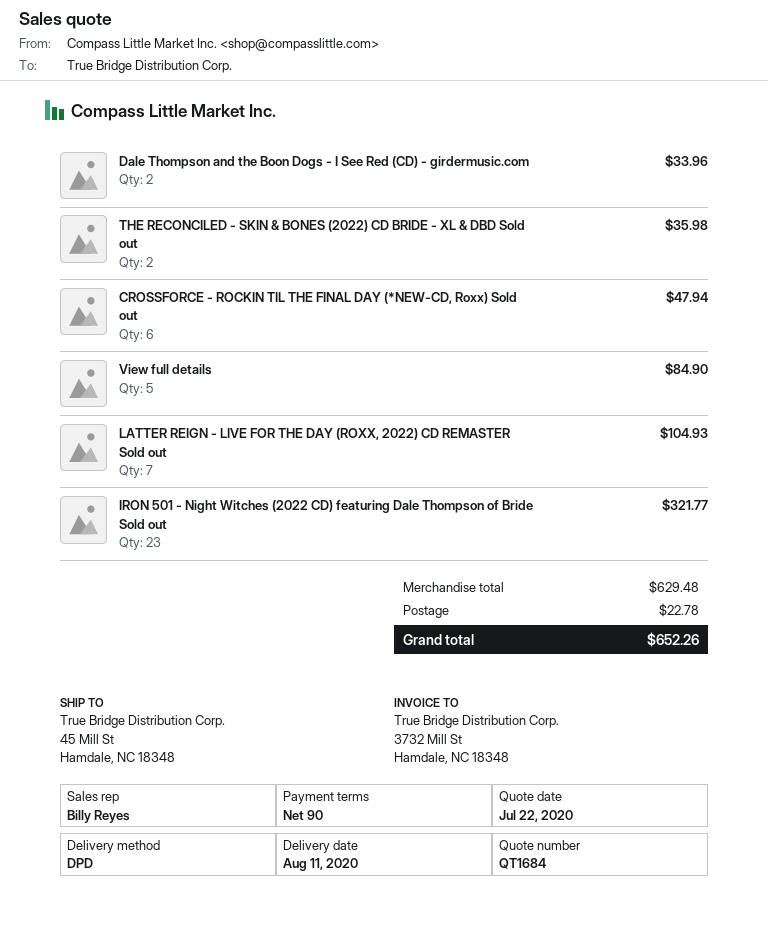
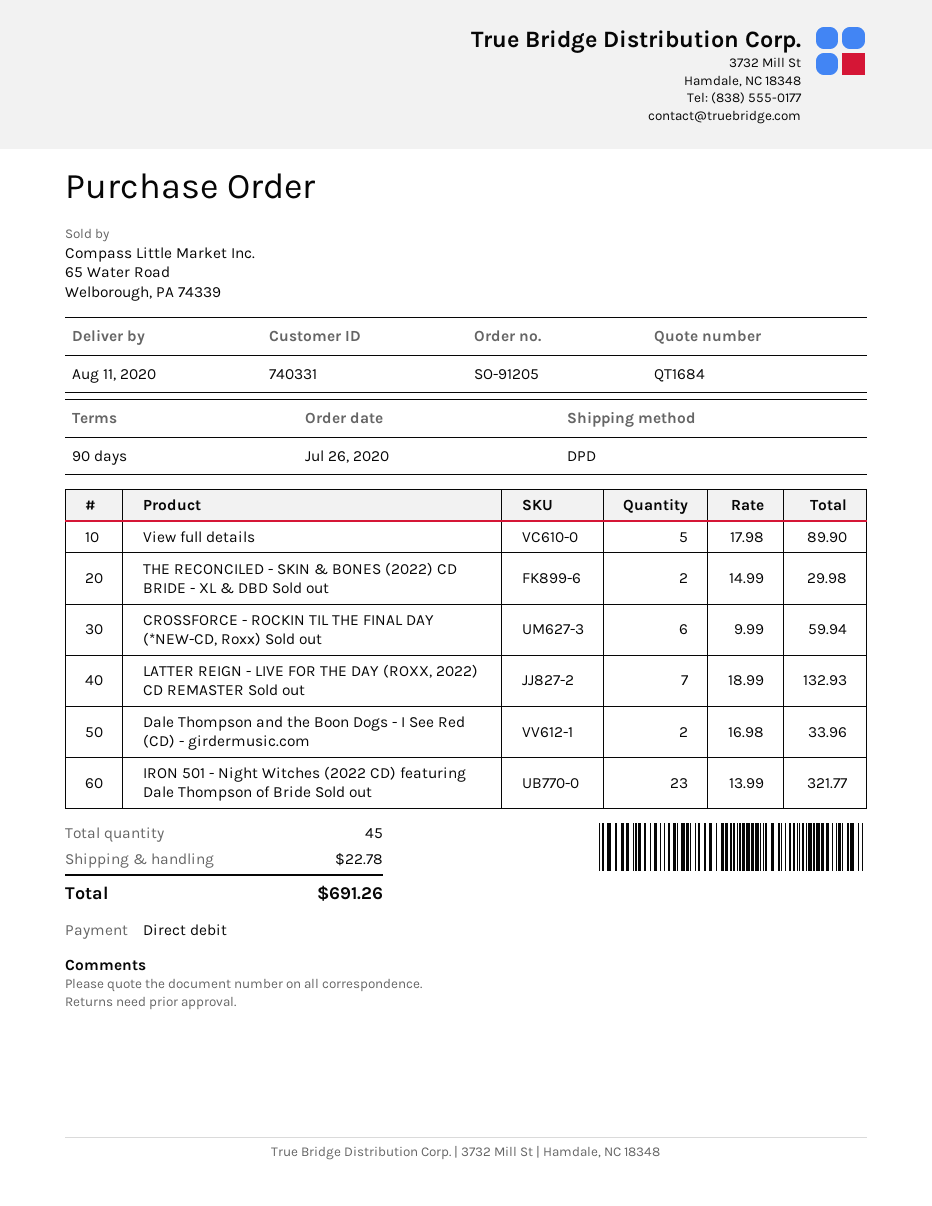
THE RECONCILED - SKIN & BONES (2022) CD BRIDE - XL & DBD Sold out: 2 for 35.98 -> 2 for 29.98
CROSSFORCE - ROCKIN TIL THE FINAL DAY (*NEW-CD, Roxx) Sold out: 6 for 47.94 -> 6 for 59.94
View full details: 5 for 84.90 -> 5 for 89.90
LATTER REIGN - LIVE FOR THE DAY (ROXX, 2022) CD REMASTER Sold out: 7 for 104.93 -> 7 for 132.93
total: 652.26 -> 691.26

